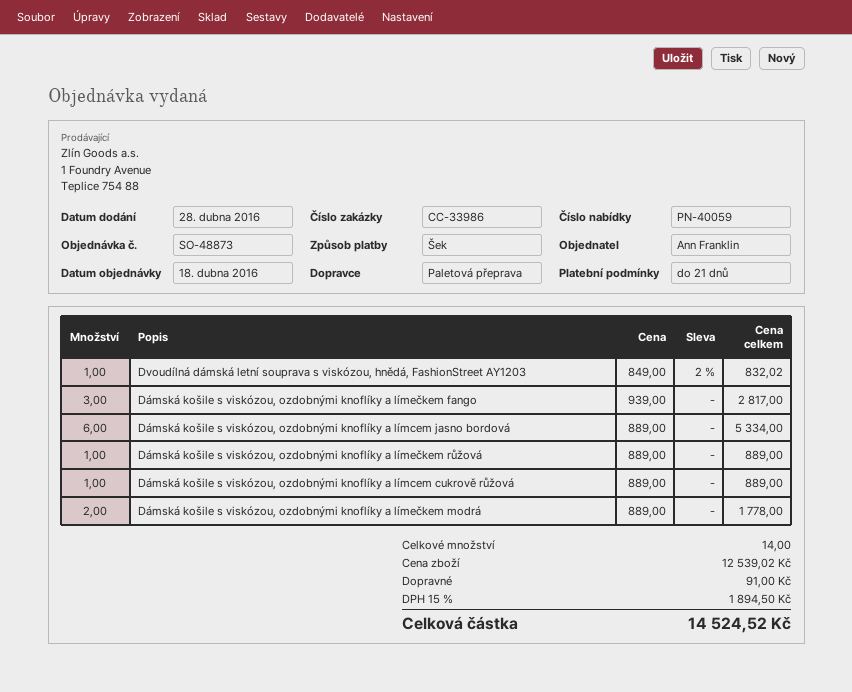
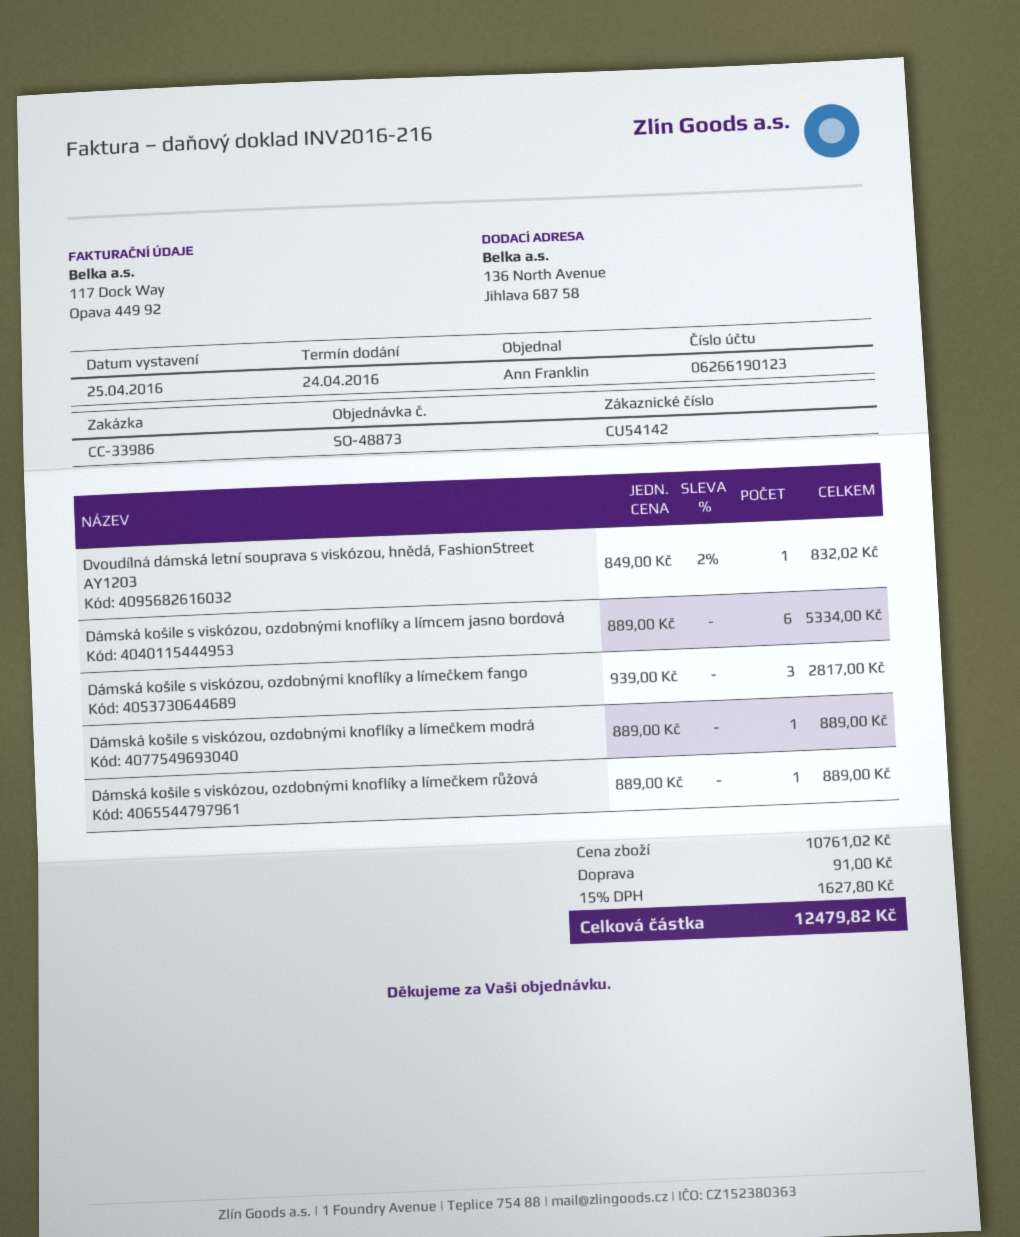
delivery date: 2016-04-28 -> 2016-04-24
Dámská košile s viskózou, ozdobnými knoflíky a límcem cukrově růžová: 1 x 889.00 = 889.00 -> none
Dámská košile s viskózou, ozdobnými knoflíky a límečkem modrá: 2 x 889.00 = 1778.00 -> 1 x 889.00 = 889.00
subtotal: 12539.02 -> 10761.02
tax: 15% = 1894.50 -> 15% = 1627.80
total: 14524.52 -> 12479.82

